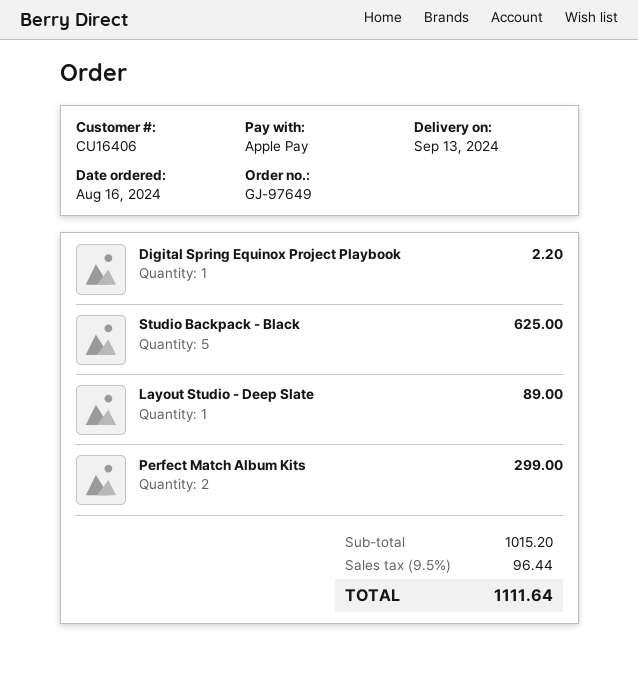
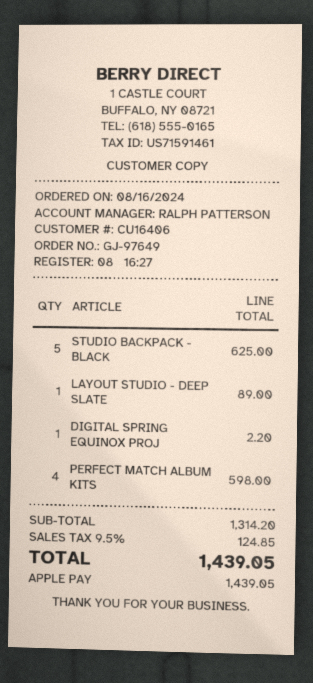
Perfect Match Album Kits: 2 for 299.00 -> 4 for 598.00
subtotal: 1015.20 -> 1314.20
tax: 9.5% = 96.44 -> 9.5% = 124.85
total: 1111.64 -> 1439.05

